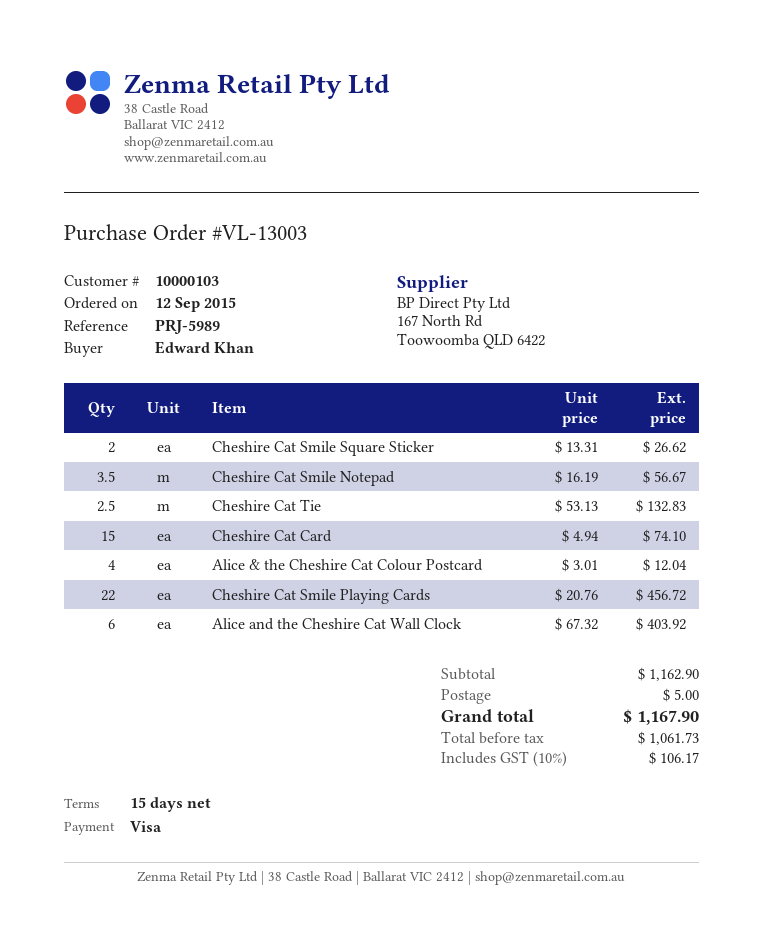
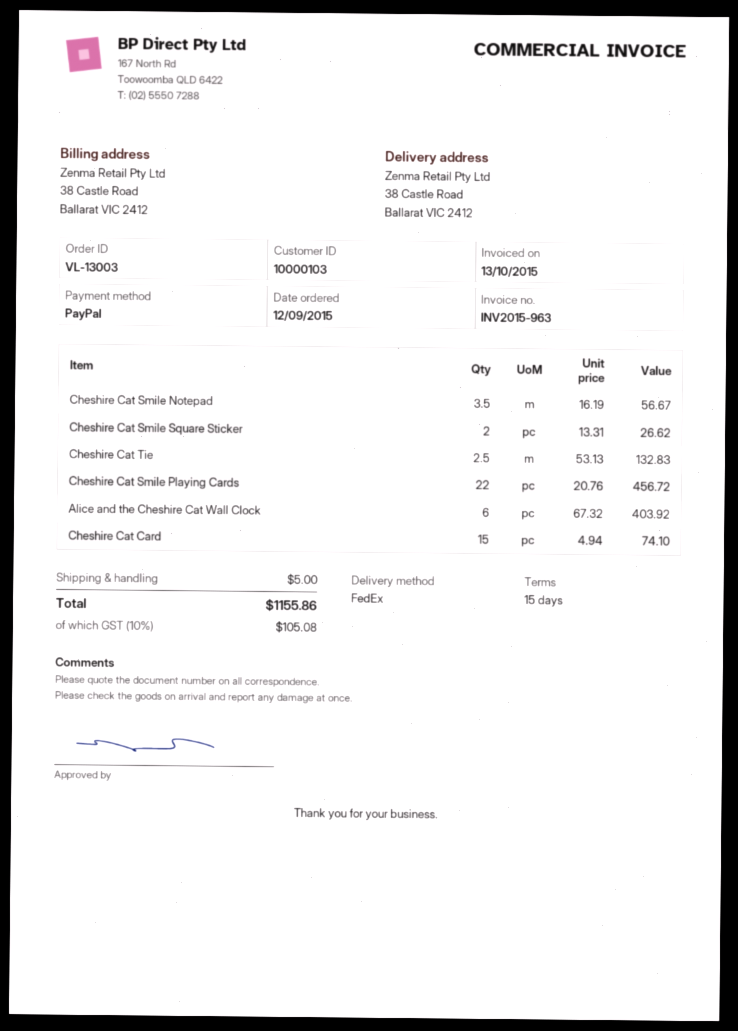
payment method: Visa -> PayPal
Alice & the Cheshire Cat Colour Postcard: 4 x 3.01 = 12.04 -> none
tax: 10% = 106.17 -> 10% = 105.08
total: 1167.90 -> 1155.86

